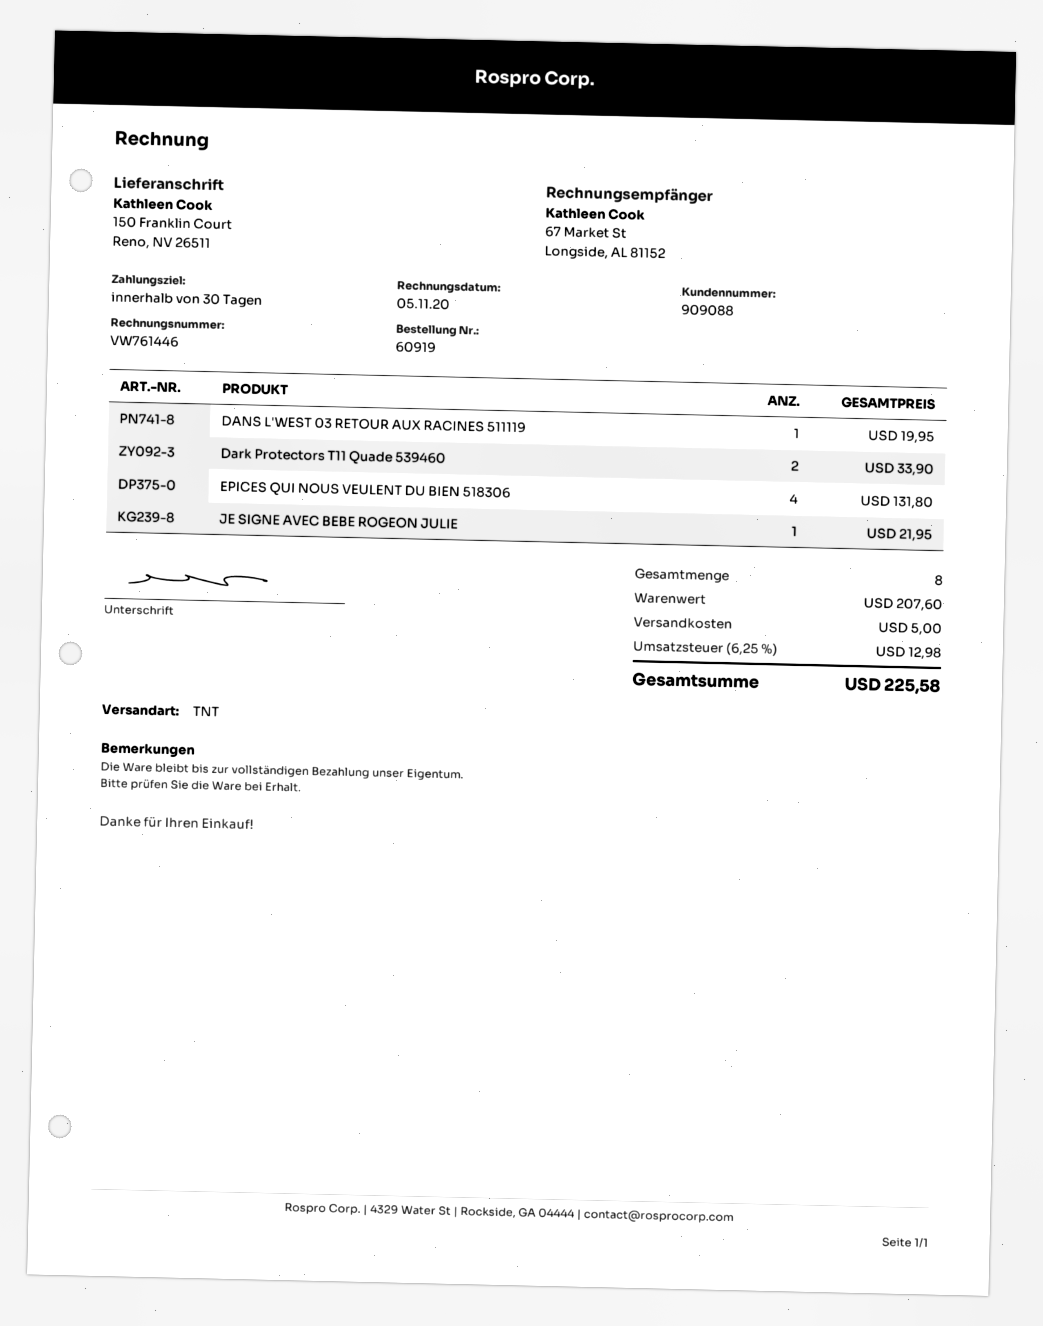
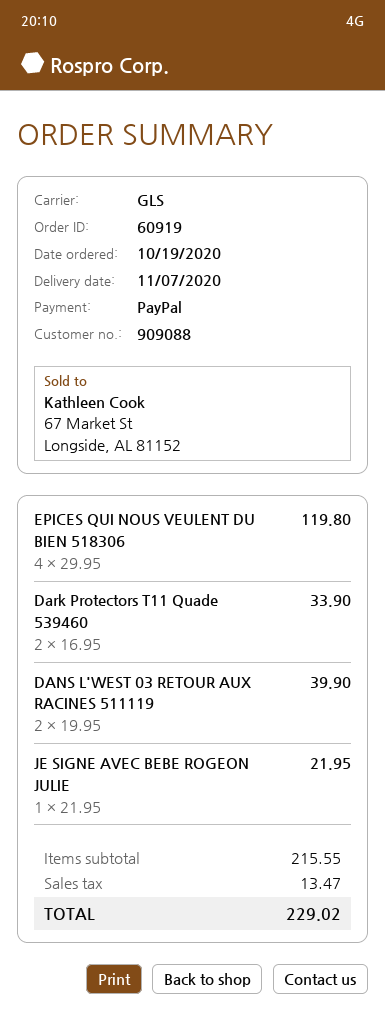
shipping method: TNT -> GLS
DANS L'WEST 03 RETOUR AUX RACINES 511119: 1 for 19.95 -> 2 for 39.90
EPICES QUI NOUS VEULENT DU BIEN 518306: 4 for 131.80 -> 4 for 119.80
subtotal: 207.60 -> 215.55
shipping: 5.00 -> none
tax: 12.98 -> 13.47
total: 225.58 -> 229.02

